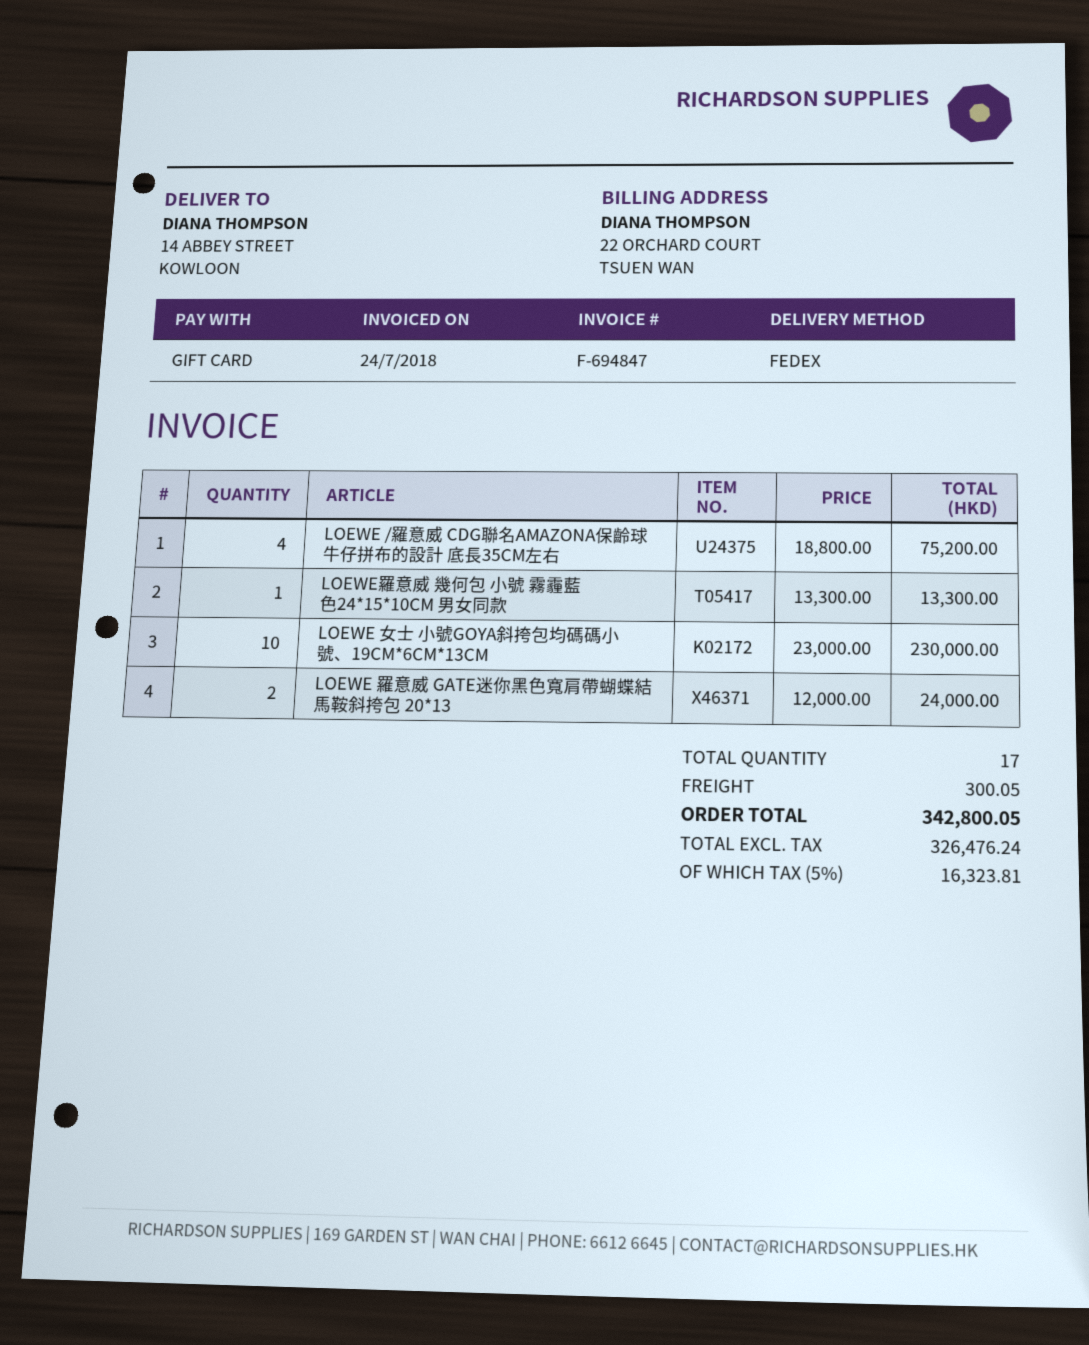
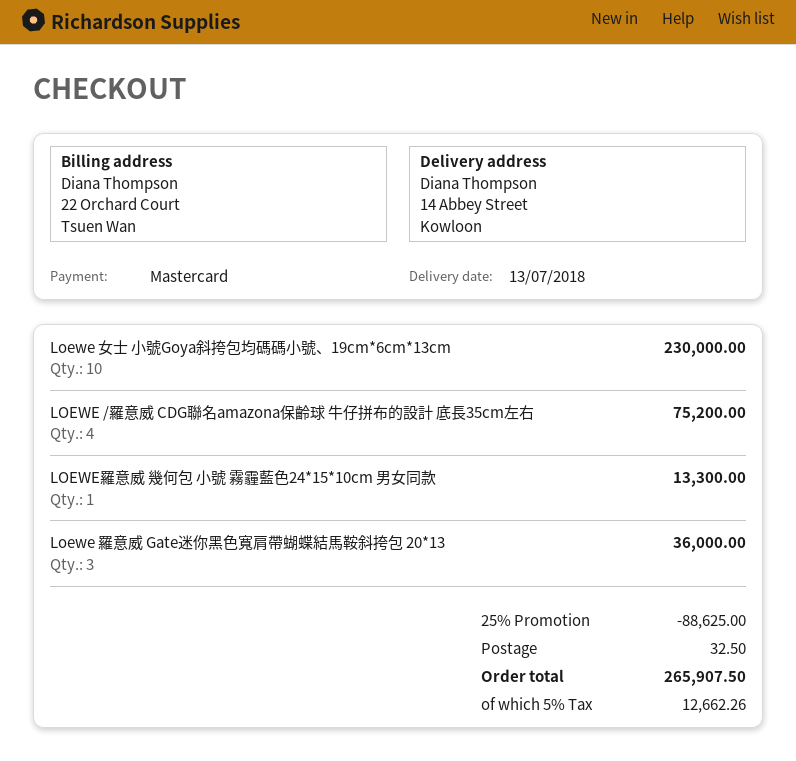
payment method: gift card -> Mastercard
LOEWE 羅意威 GATE迷你黑色寬肩帶蝴蝶結馬鞍斜挎包 20*13: 2 for 24000.00 -> 3 for 36000.00
discount: none -> 25% = 88625.00
shipping: 300.05 -> 32.50
tax: 5% = 16323.81 -> 5% = 12662.26
total: 342800.05 -> 265907.50

